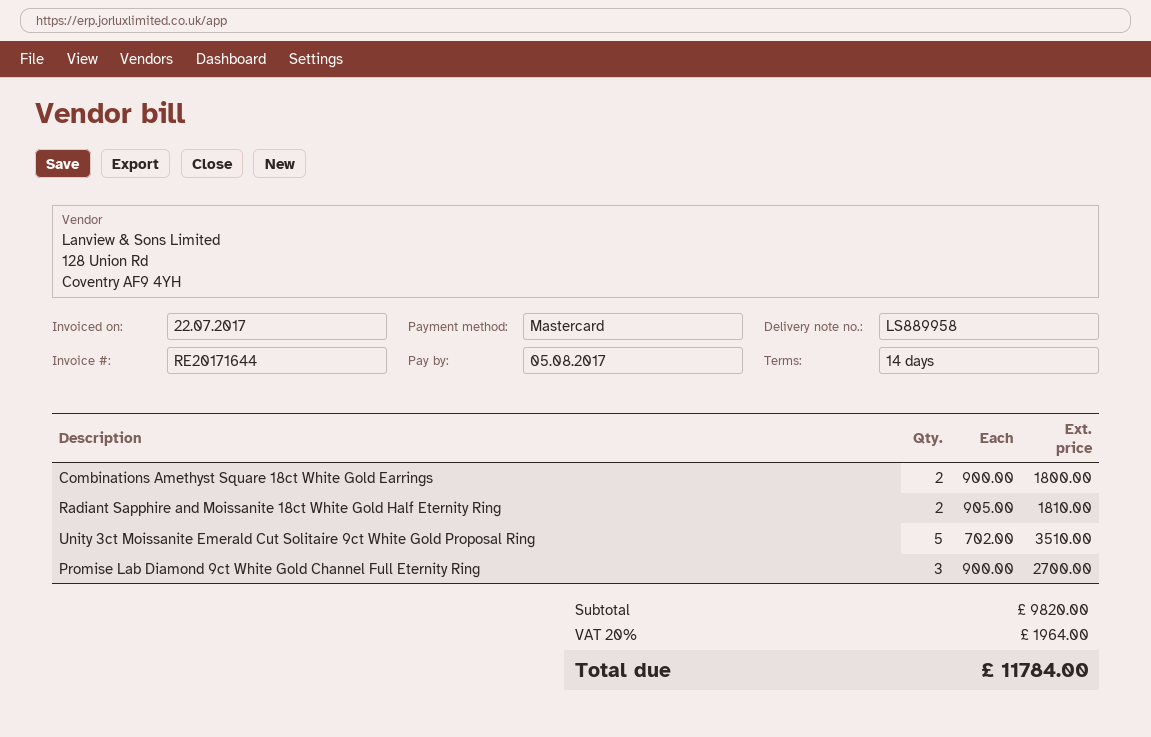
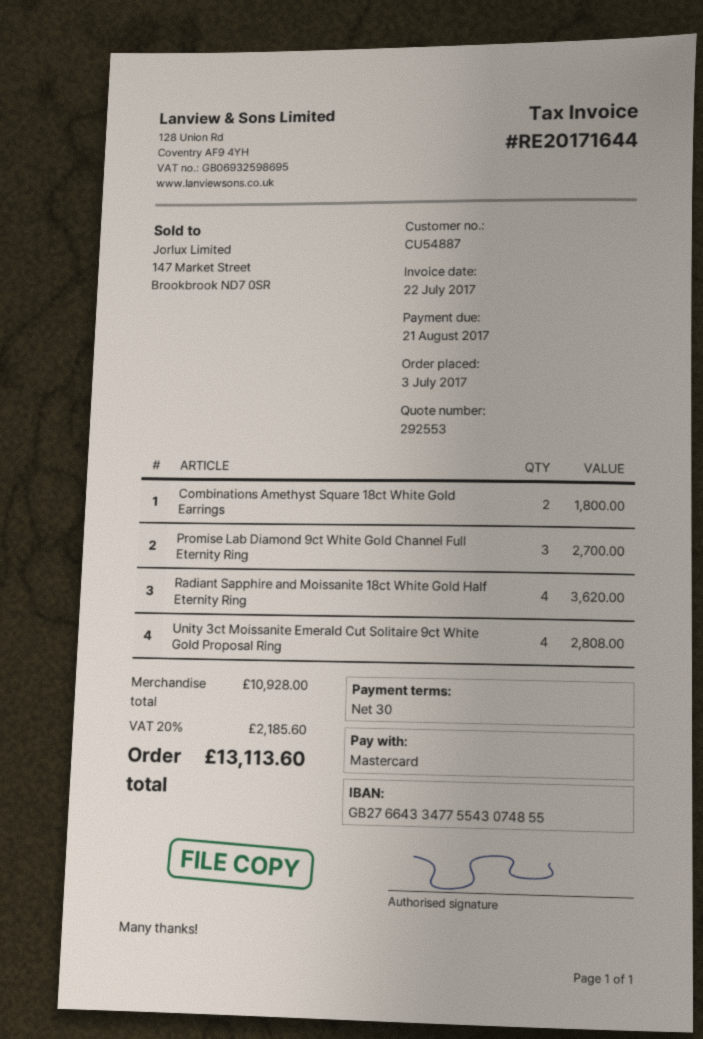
payment terms: 14 days -> 30 days
due date: 2017-08-05 -> 2017-08-21
Radiant Sapphire and Moissanite 18ct White Gold Half Eternity Ring: 2 for 1810.00 -> 4 for 3620.00
Unity 3ct Moissanite Emerald Cut Solitaire 9ct White Gold Proposal Ring: 5 for 3510.00 -> 4 for 2808.00
subtotal: 9820.00 -> 10928.00
tax: 20% = 1964.00 -> 20% = 2185.60
total: 11784.00 -> 13113.60

